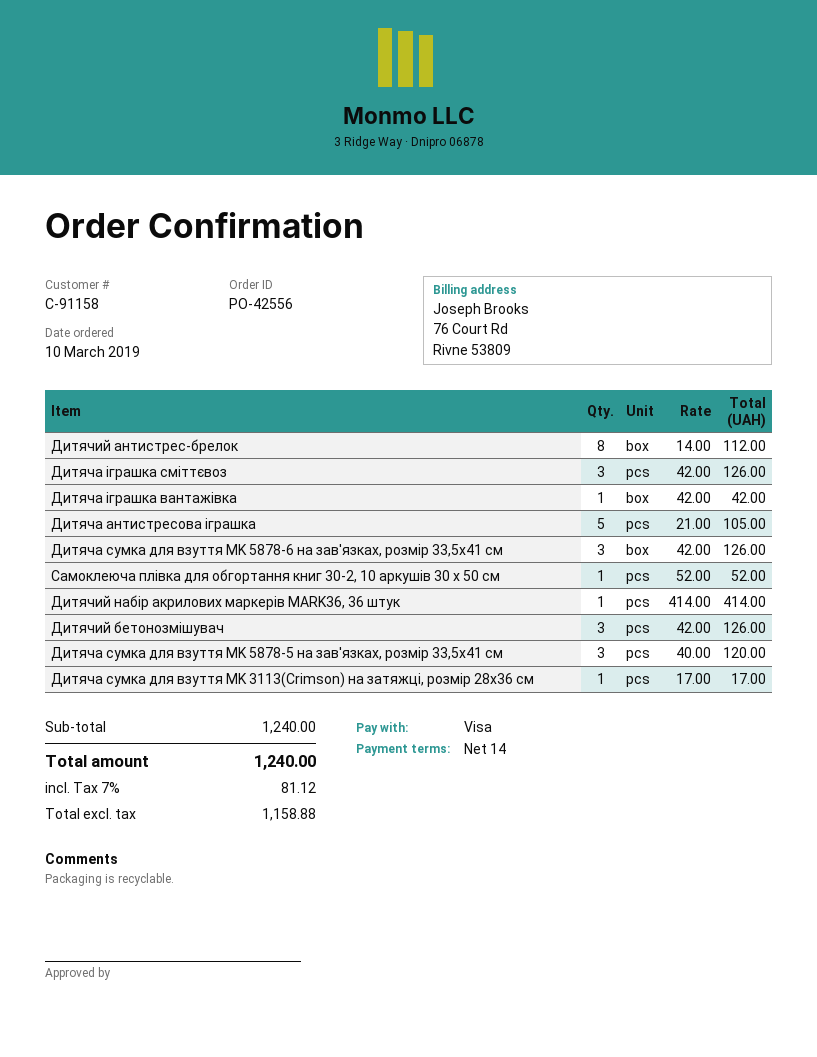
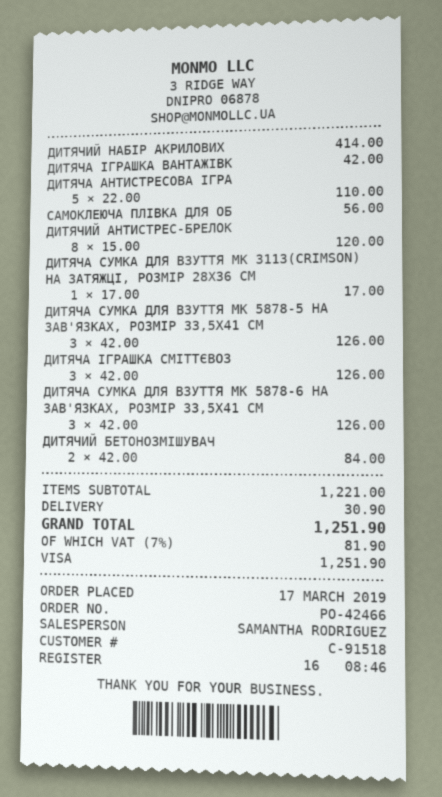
order number: PO-42556 -> PO-42466
order date: 2019-03-10 -> 2019-03-17
customer number: C-91158 -> C-91518
Дитячий антистрес-брелок: 8 x 14.00 = 112.00 -> 8 x 15.00 = 120.00
Дитяча антистресова іграшка: 5 x 21.00 = 105.00 -> 5 x 22.00 = 110.00
Самоклеюча плівка для обгортання книг 30-2, 10 аркушів 30 х 50 см: 1 x 52.00 = 52.00 -> 1 x 56.00 = 56.00
Дитячий бетонозмішувач: 3 x 42.00 = 126.00 -> 2 x 42.00 = 84.00
Дитяча сумка для взуття MK 5878-5 на зав'язках, розмір 33,5х41 см: 3 x 40.00 = 120.00 -> 3 x 42.00 = 126.00
subtotal: 1240.00 -> 1221.00
shipping: none -> 30.90
tax: 7% = 81.12 -> 7% = 81.90
total: 1240.00 -> 1251.90

